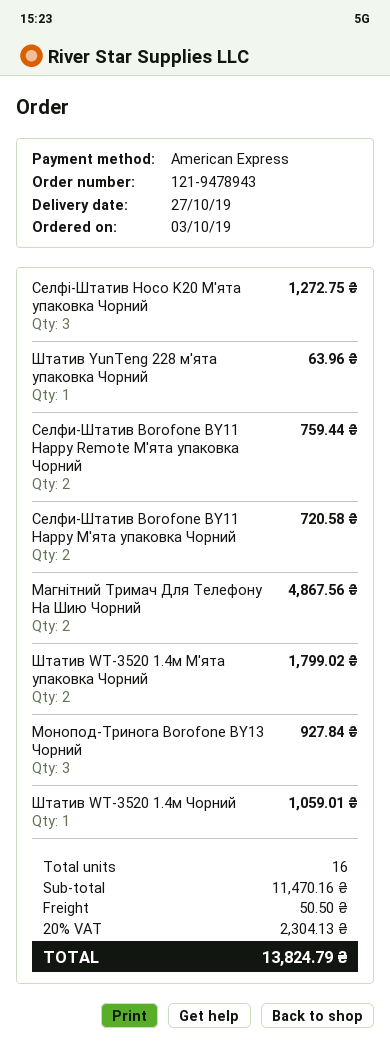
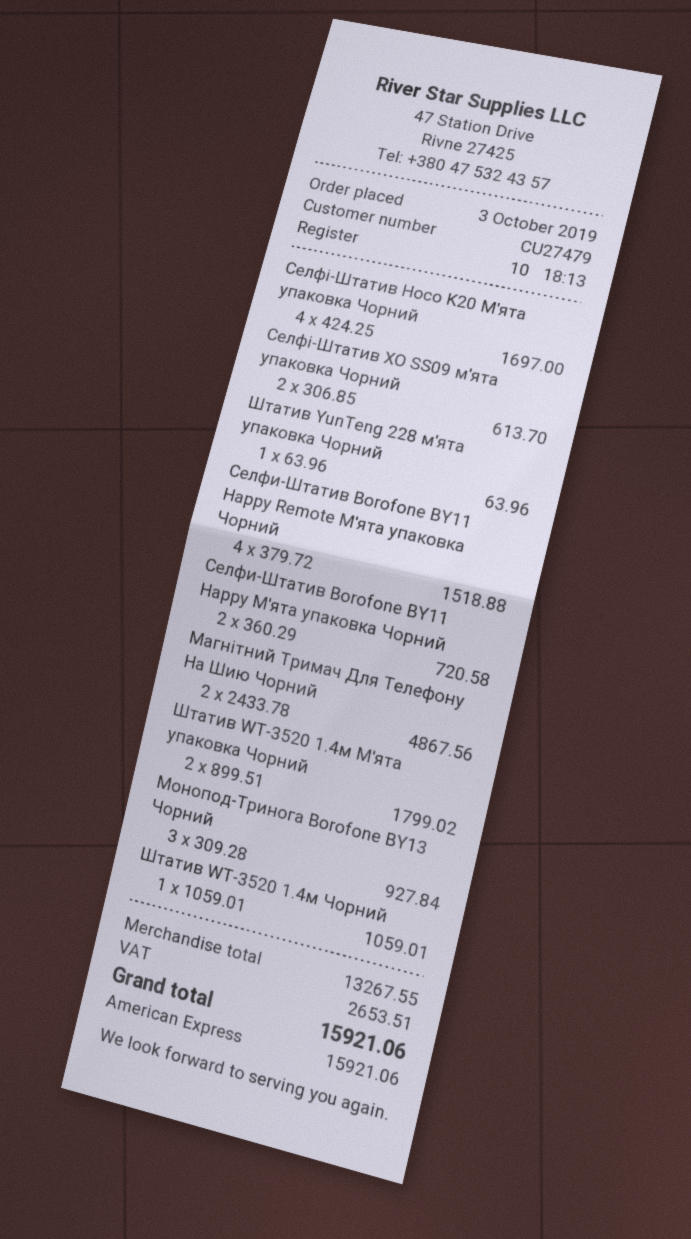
Селфі-Штатив Hoco K20 М'ята упаковка Чорний: 3 for 1272.75 -> 4 for 1697.00
Селфи-Штатив Borofone BY11 Happy Remote М'ята упаковка Чорний: 2 for 759.44 -> 4 for 1518.88
Селфі-Штатив XO SS09 м'ята упаковка Чорний: none -> 2 for 613.70
subtotal: 11470.16 -> 13267.55
shipping: 50.50 -> none
tax: 2304.13 -> 2653.51
total: 13824.79 -> 15921.06

